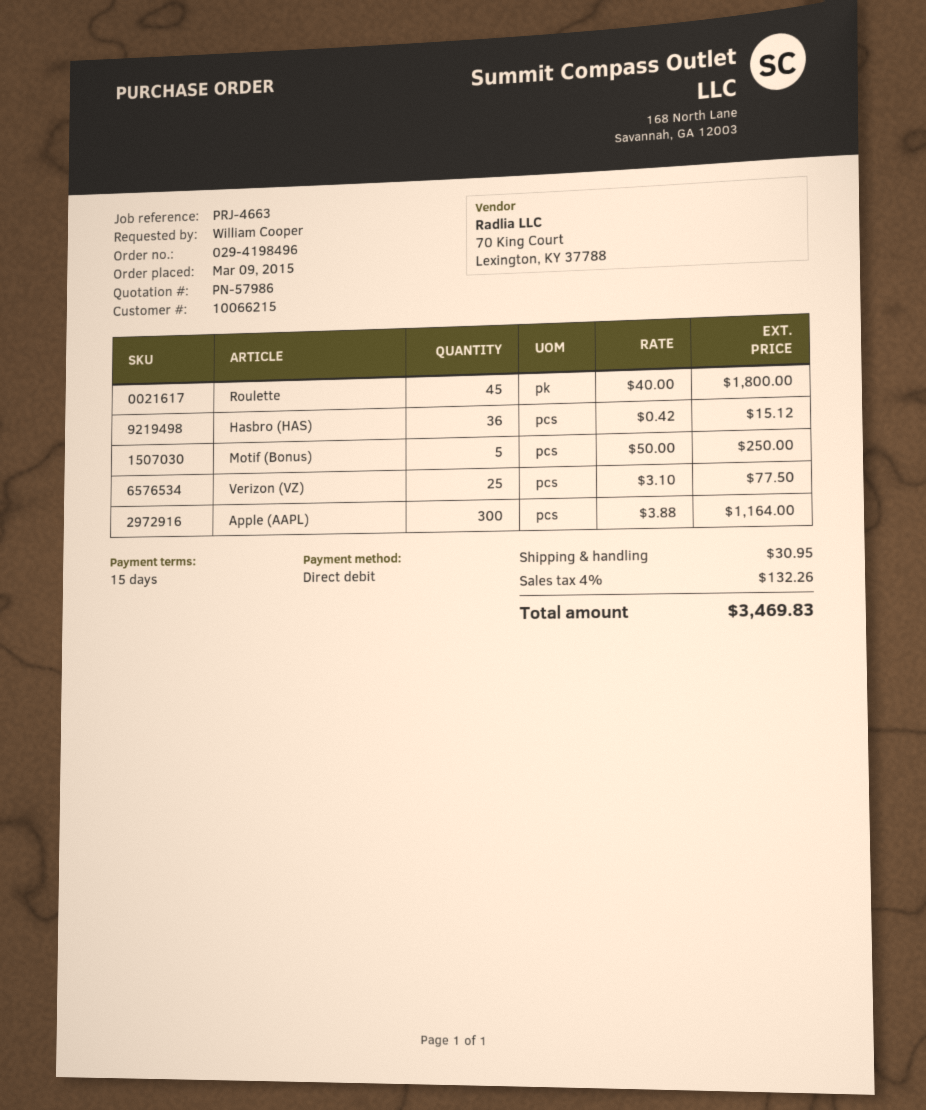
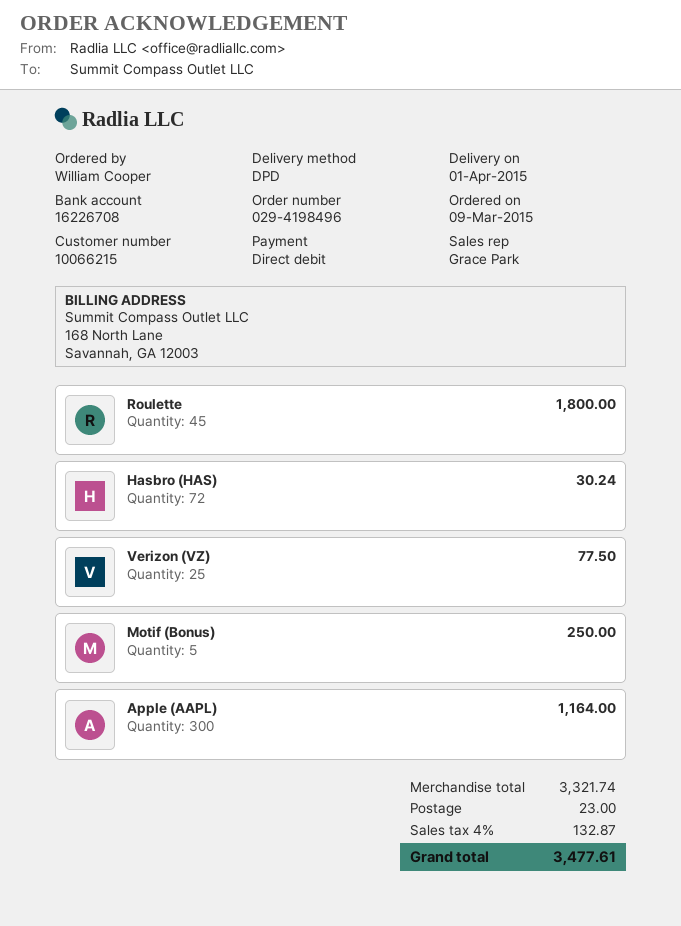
Hasbro (HAS): 36 for 15.12 -> 72 for 30.24
shipping: 30.95 -> 23.00
tax: 4% = 132.26 -> 4% = 132.87
total: 3469.83 -> 3477.61

